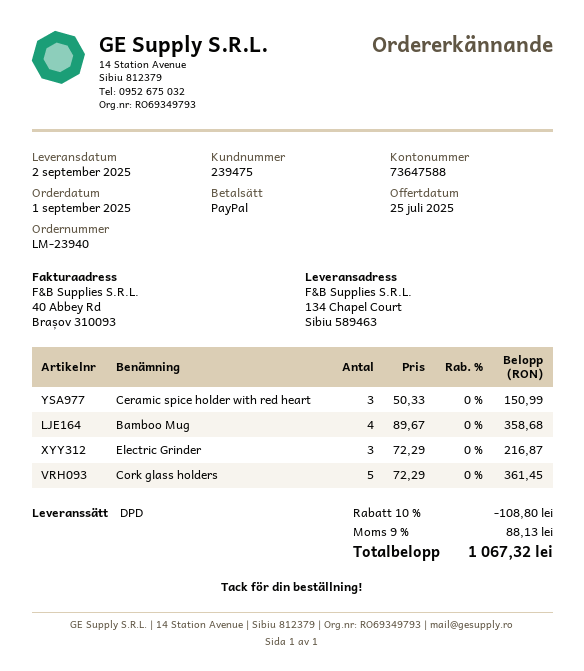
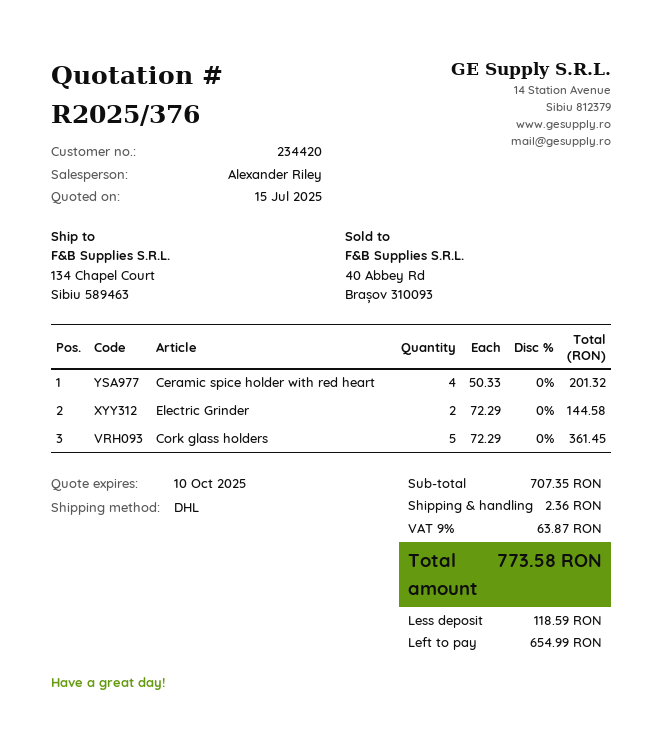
quote date: 2025-07-25 -> 2025-07-15
customer number: 239475 -> 234420
shipping method: DPD -> DHL
Ceramic spice holder with red heart: 3 x 50.33 = 150.99 -> 4 x 50.33 = 201.32
Bamboo Mug: 4 x 89.67 = 358.68 -> none
Electric Grinder: 3 x 72.29 = 216.87 -> 2 x 72.29 = 144.58
discount: 10% = 108.80 -> none
shipping: none -> 2.36
tax: 9% = 88.13 -> 9% = 63.87
total: 1067.32 -> 773.58

